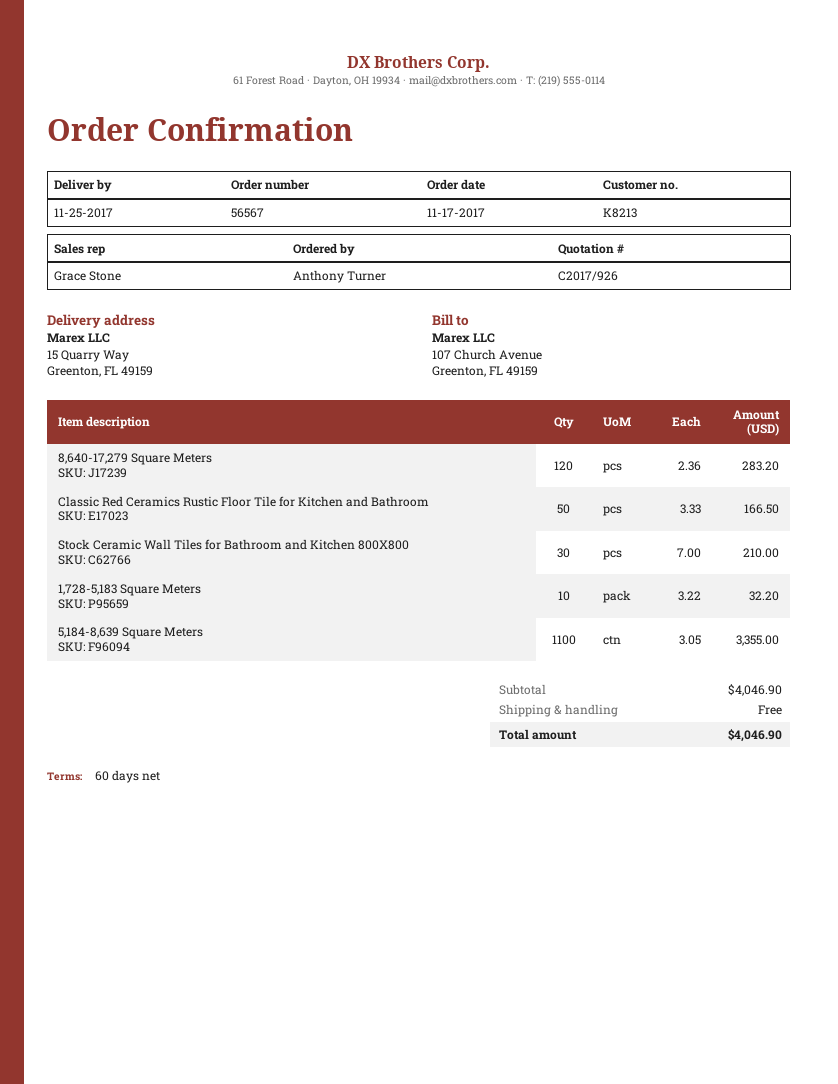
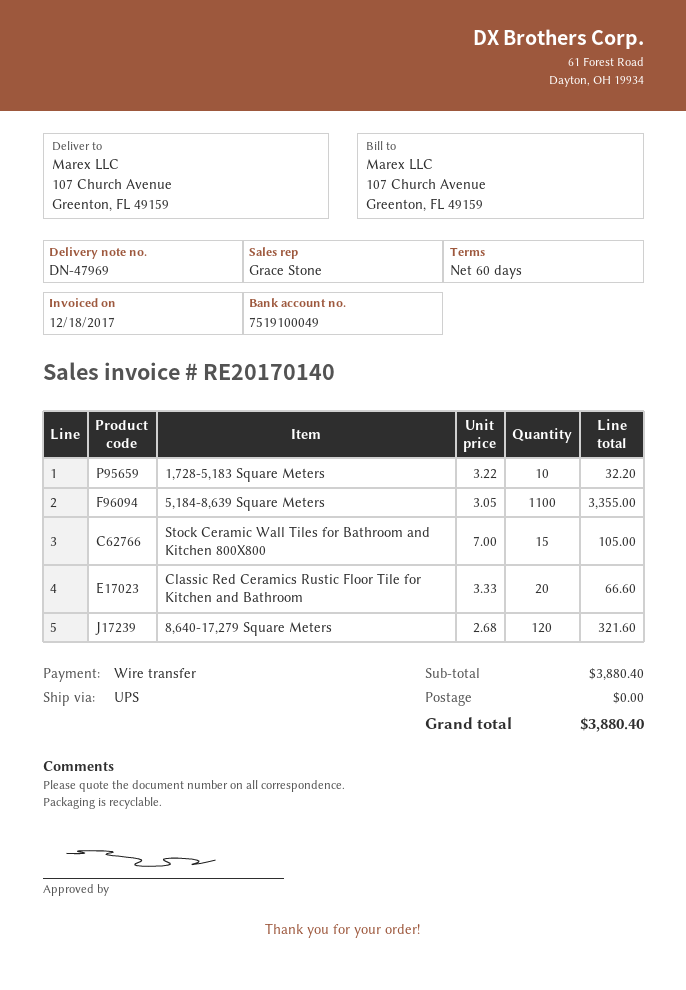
ship to: 15 Quarry Way, Greenton, FL 49159 -> 107 Church Avenue, Greenton, FL 49159
8,640-17,279 Square Meters: 120 x 2.36 = 283.20 -> 120 x 2.68 = 321.60
Classic Red Ceramics Rustic Floor Tile for Kitchen and Bathroom: 50 x 3.33 = 166.50 -> 20 x 3.33 = 66.60
Stock Ceramic Wall Tiles for Bathroom and Kitchen 800X800: 30 x 7.00 = 210.00 -> 15 x 7.00 = 105.00
subtotal: 4046.90 -> 3880.40
total: 4046.90 -> 3880.40

